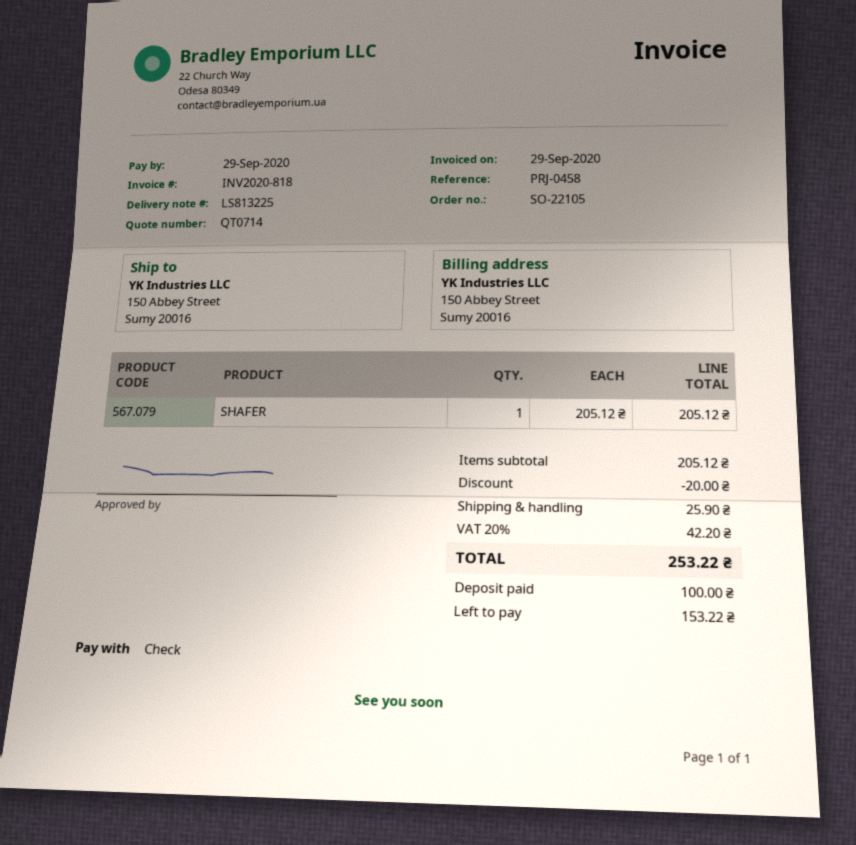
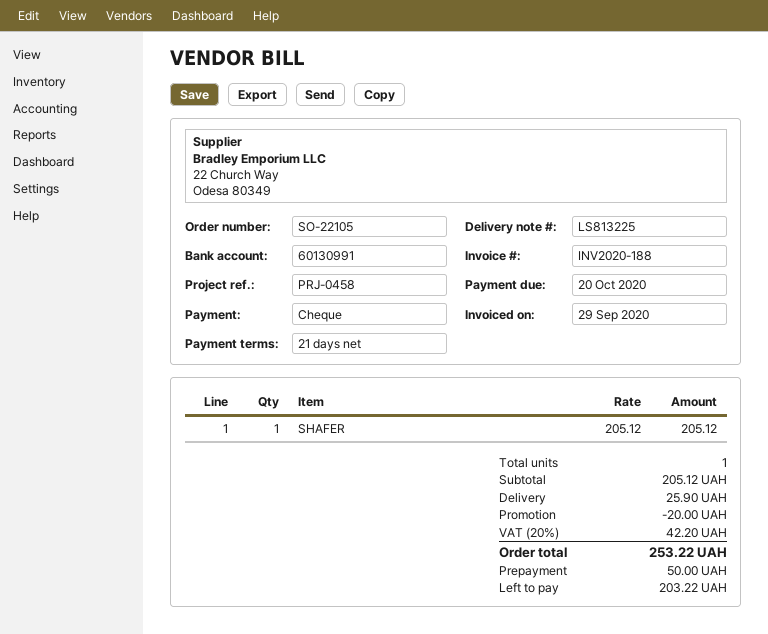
invoice number: INV2020-818 -> INV2020-188
due date: 2020-09-29 -> 2020-10-20
deposit: 100.00 -> 50.00
balance: 153.22 -> 203.22

